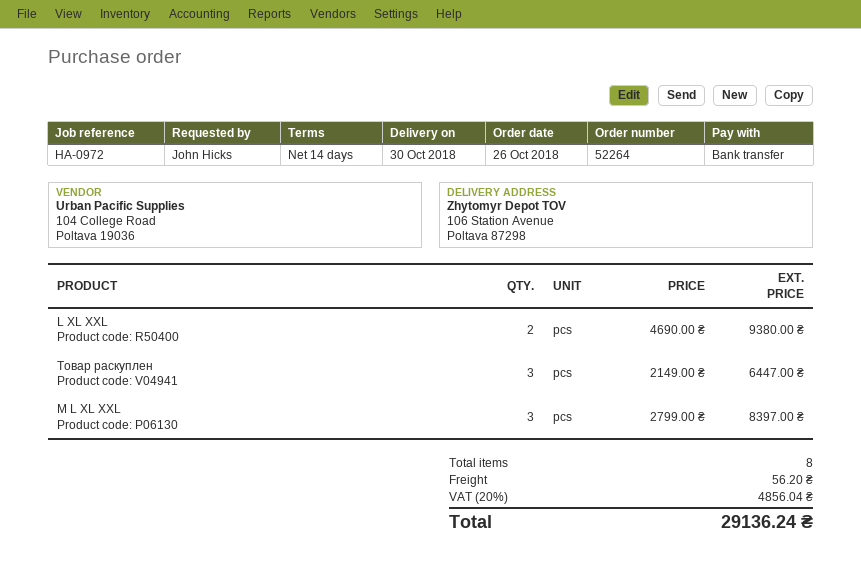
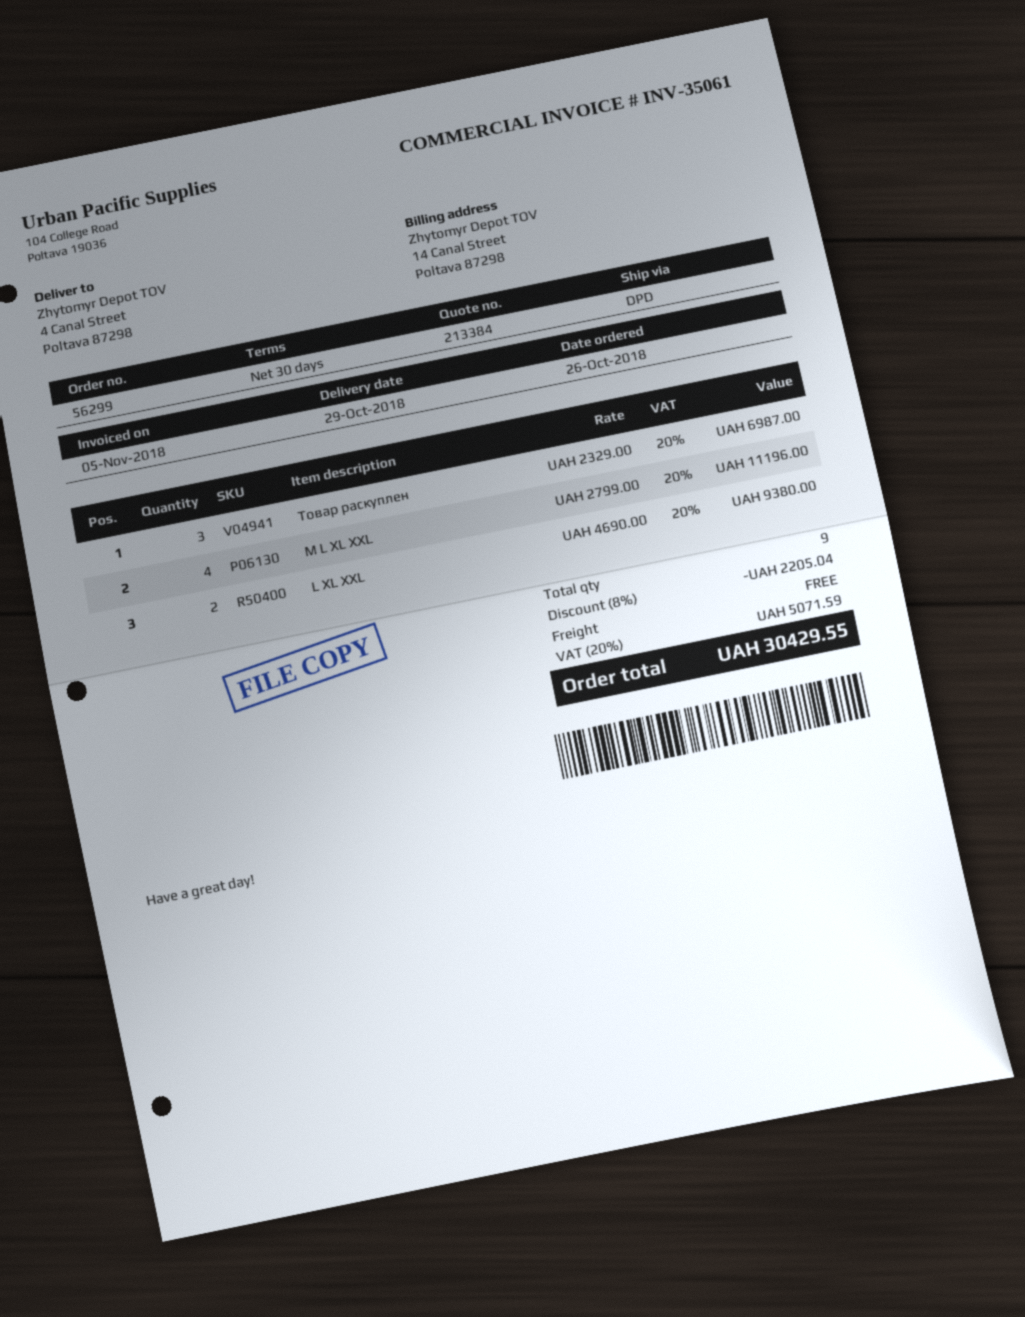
order number: 52264 -> 56299
delivery date: 2018-10-30 -> 2018-10-29
payment terms: 14 days -> 30 days
ship to: 106 Station Avenue, Poltava 87298 -> 4 Canal Street, Poltava 87298
Товар раскуплен: 3 x 2149.00 = 6447.00 -> 3 x 2329.00 = 6987.00
M L XL XXL: 3 x 2799.00 = 8397.00 -> 4 x 2799.00 = 11196.00
total quantity: 8 -> 9
discount: none -> 8% = 2205.04
shipping: 56.20 -> 0.00
tax: 20% = 4856.04 -> 20% = 5071.59
total: 29136.24 -> 30429.55

